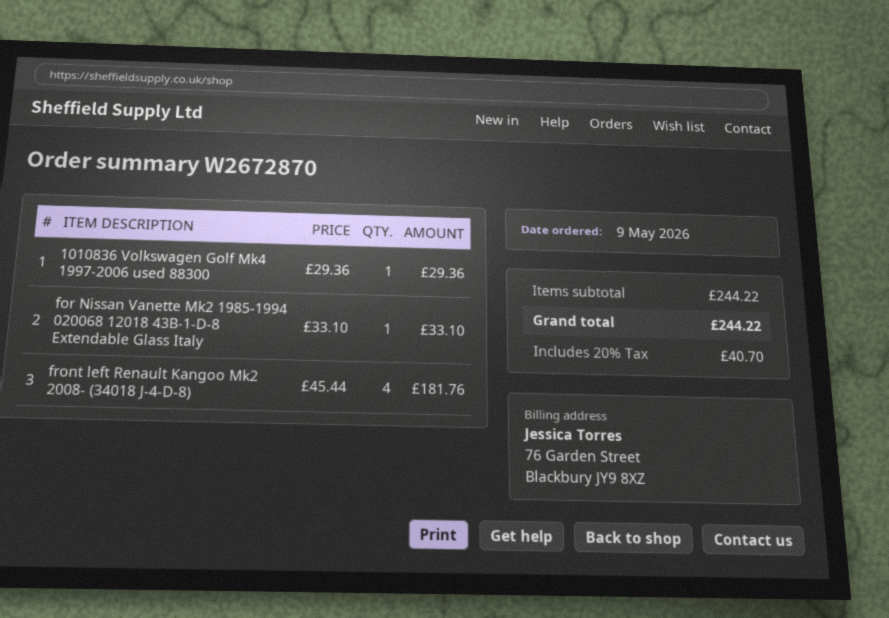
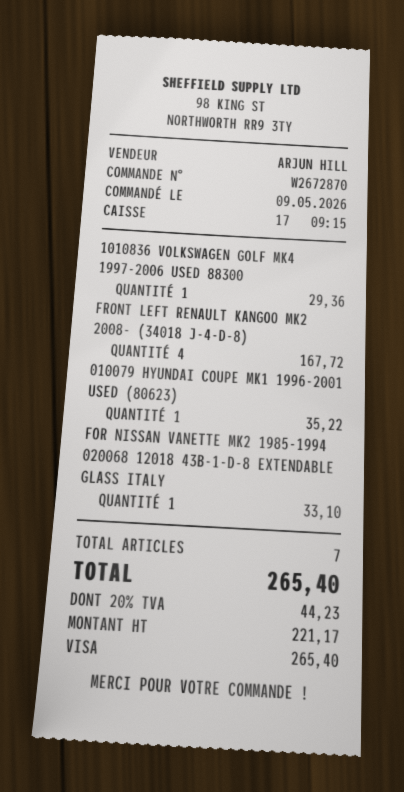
front left Renault Kangoo Mk2 2008- (34018 J-4-D-8): 4 for 181.76 -> 4 for 167.72
010079 HYUNDAI COUPE MK1 1996-2001 USED (80623): none -> 1 for 35.22
tax: 20% = 40.70 -> 20% = 44.23
total: 244.22 -> 265.40

